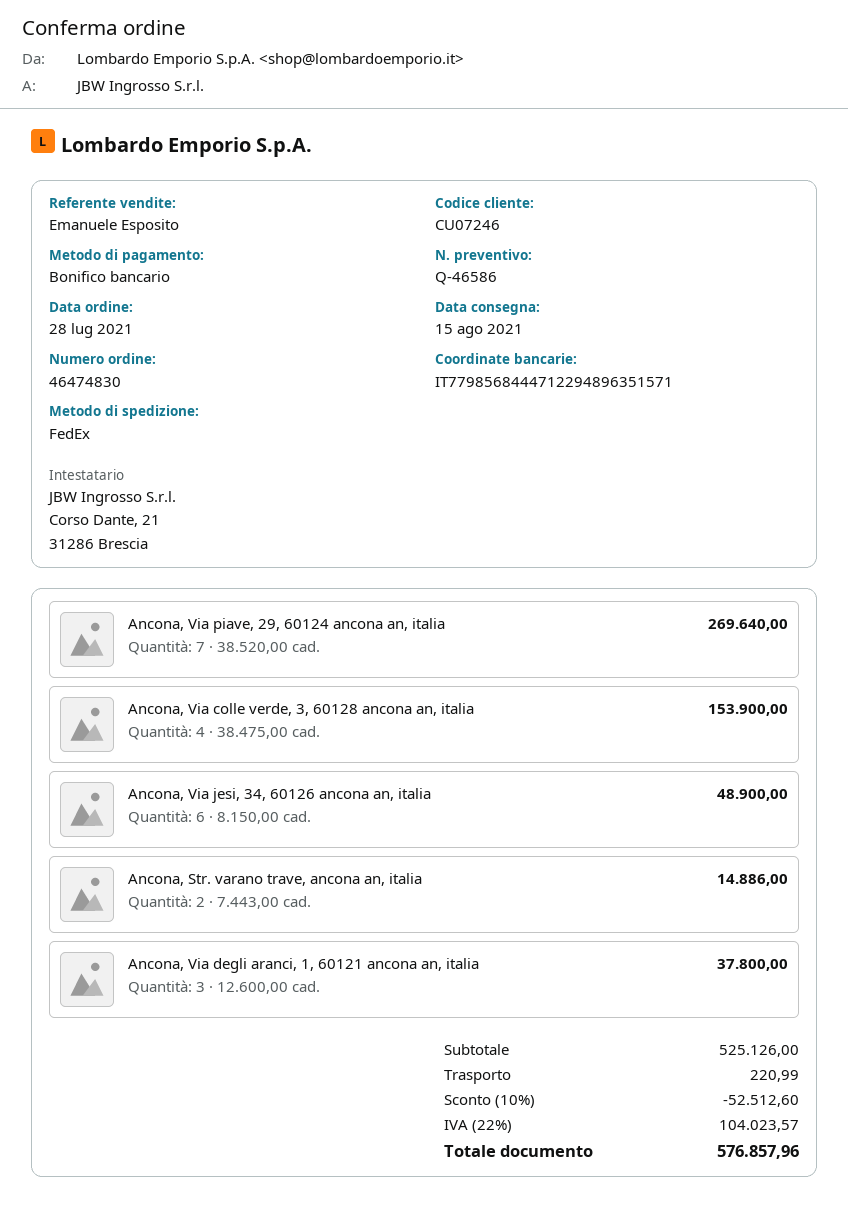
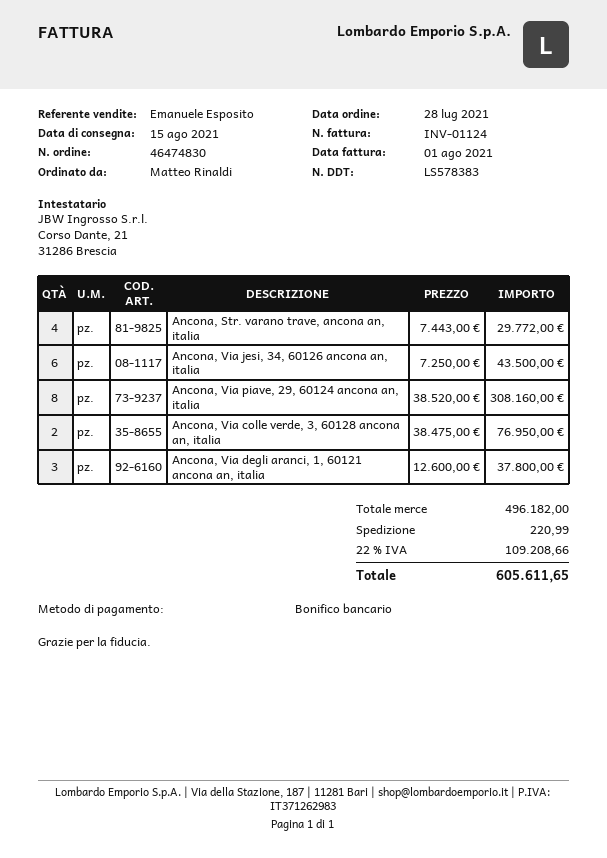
Ancona, Via piave, 29, 60124 ancona an, italia: 7 x 38520.00 = 269640.00 -> 8 x 38520.00 = 308160.00
Ancona, Via colle verde, 3, 60128 ancona an, italia: 4 x 38475.00 = 153900.00 -> 2 x 38475.00 = 76950.00
Ancona, Via jesi, 34, 60126 ancona an, italia: 6 x 8150.00 = 48900.00 -> 6 x 7250.00 = 43500.00
Ancona, Str. varano trave, ancona an, italia: 2 x 7443.00 = 14886.00 -> 4 x 7443.00 = 29772.00
subtotal: 525126.00 -> 496182.00
discount: 10% = 52512.60 -> none
tax: 22% = 104023.57 -> 22% = 109208.66
total: 576857.96 -> 605611.65

